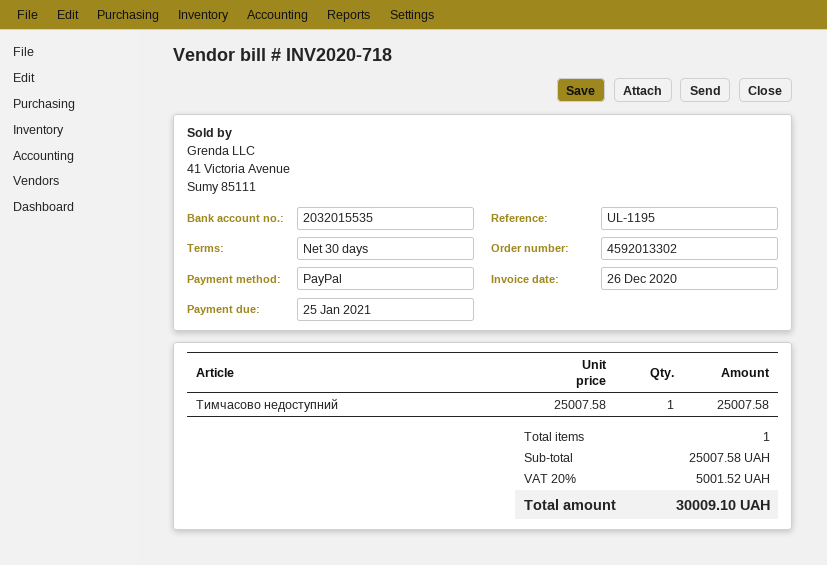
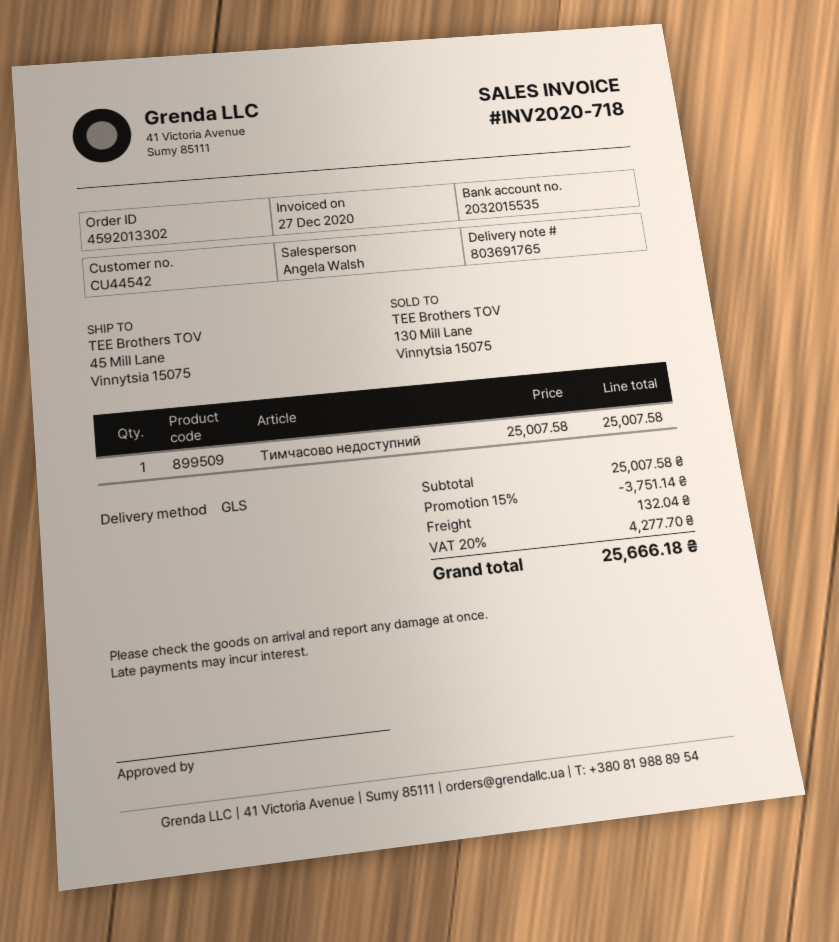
invoice date: 2020-12-26 -> 2020-12-27
discount: none -> 15% = 3751.14
shipping: none -> 132.04
tax: 20% = 5001.52 -> 20% = 4277.70
total: 30009.10 -> 25666.18

